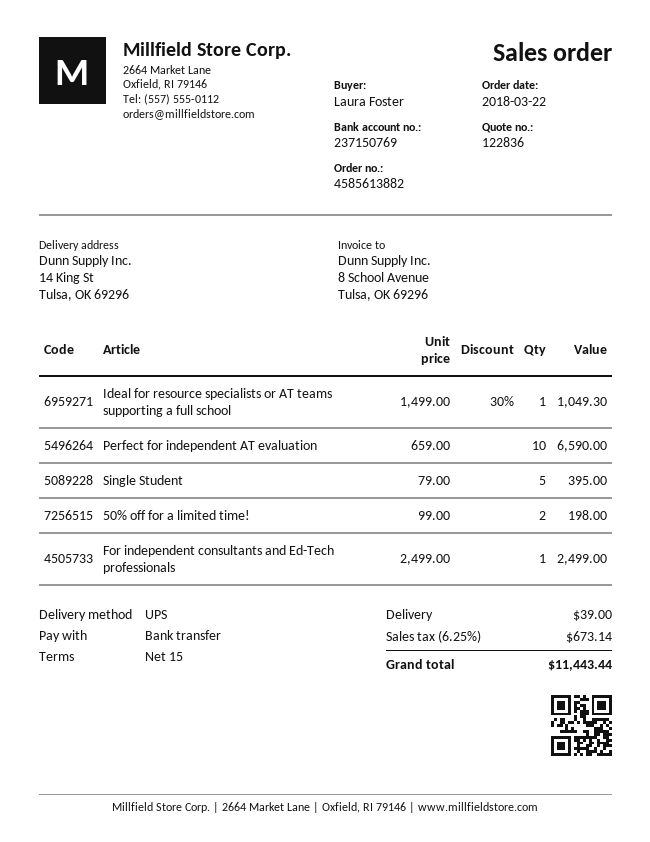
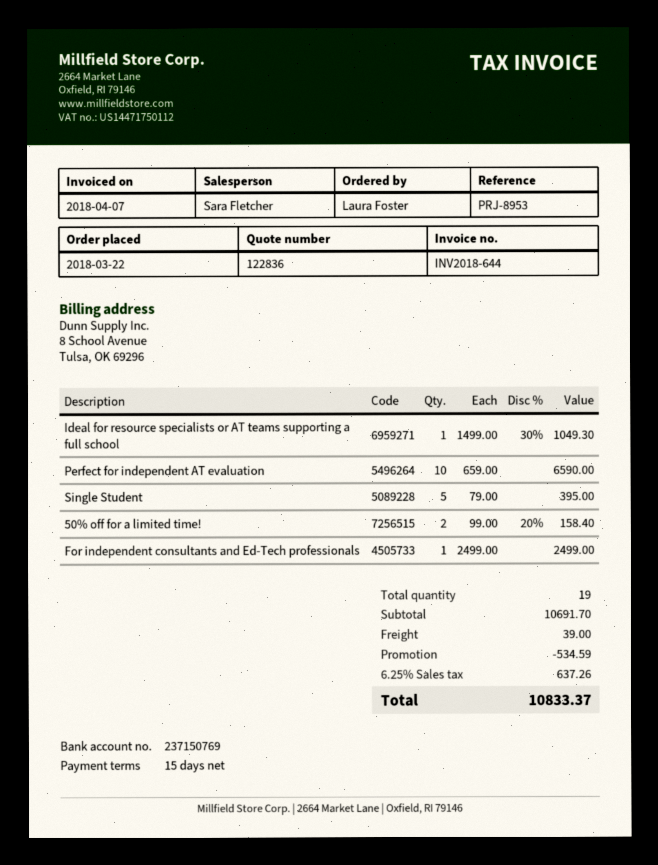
50% off for a limited time!: 2 x 99.00 = 198.00 -> 2 x 99.00 - 20% = 158.40
discount: none -> 534.59
tax: 6.25% = 673.14 -> 6.25% = 637.26
total: 11443.44 -> 10833.37

